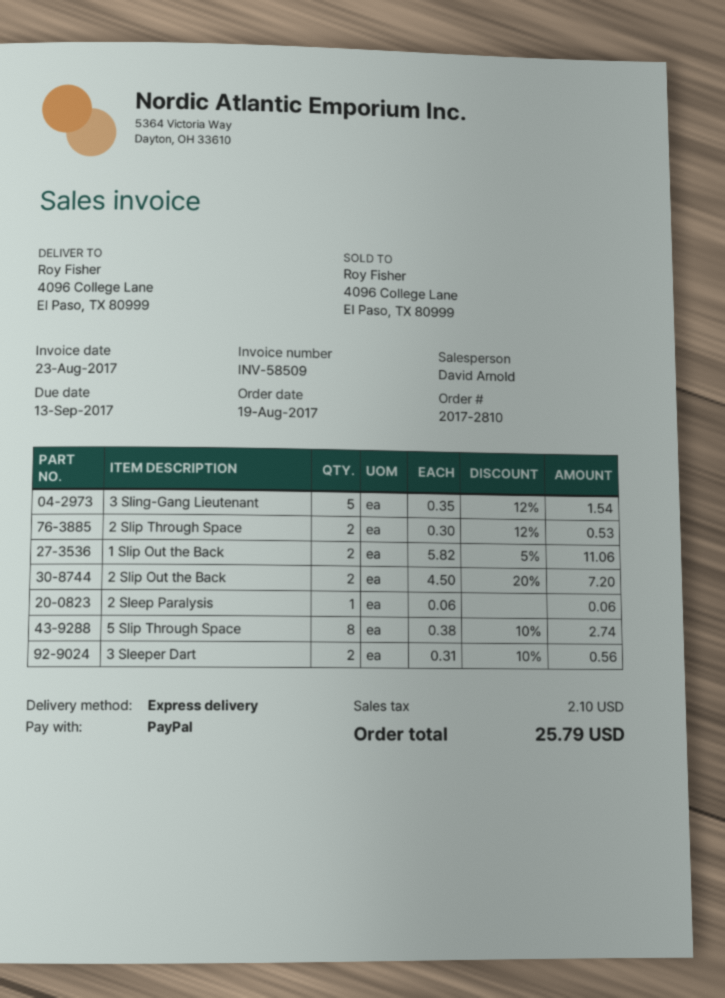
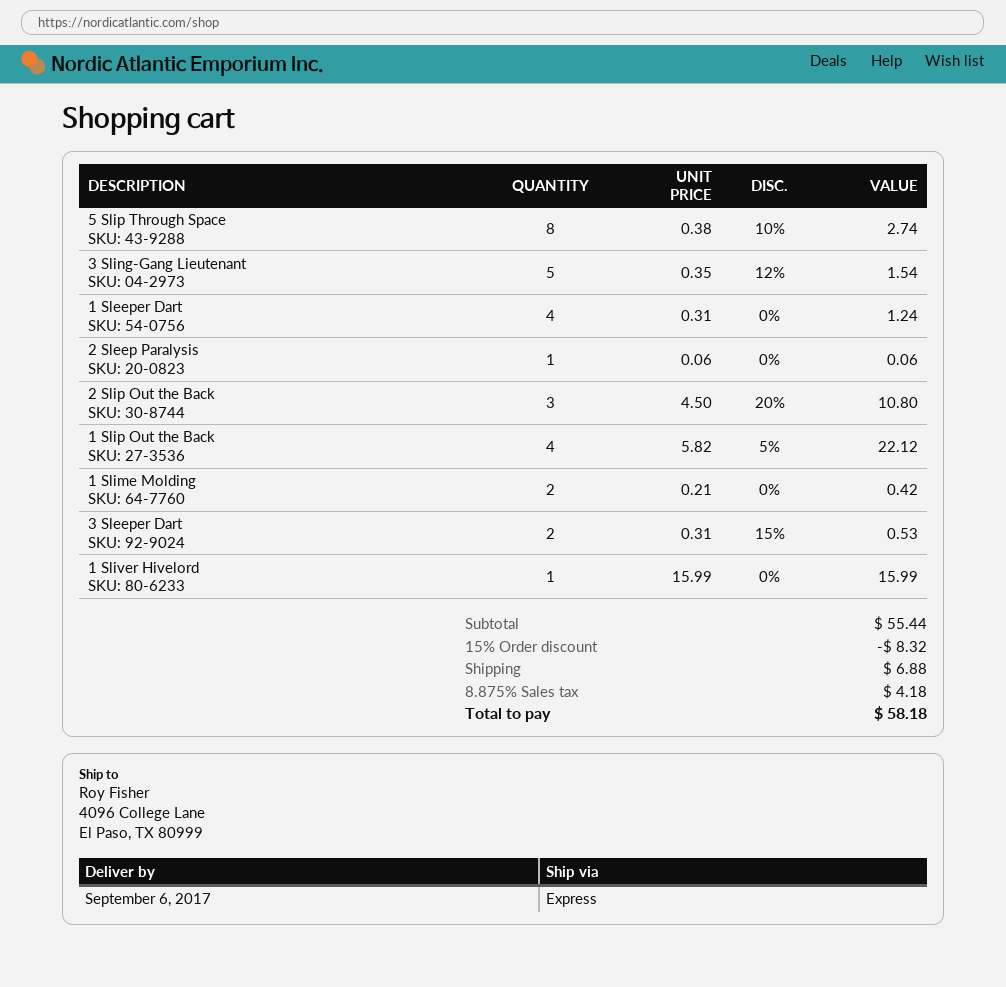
2 Slip Through Space: 2 x 0.30 - 12% = 0.53 -> none
1 Slip Out the Back: 2 x 5.82 - 5% = 11.06 -> 4 x 5.82 - 5% = 22.12
2 Slip Out the Back: 2 x 4.50 - 20% = 7.20 -> 3 x 4.50 - 20% = 10.80
3 Sleeper Dart: 2 x 0.31 - 10% = 0.56 -> 2 x 0.31 - 15% = 0.53
1 Sleeper Dart: none -> 4 x 0.31 = 1.24
1 Slime Molding: none -> 2 x 0.21 = 0.42
1 Sliver Hivelord: none -> 1 x 15.99 = 15.99
discount: none -> 15% = 8.32
shipping: none -> 6.88
tax: 2.10 -> 4.18
total: 25.79 -> 58.18

